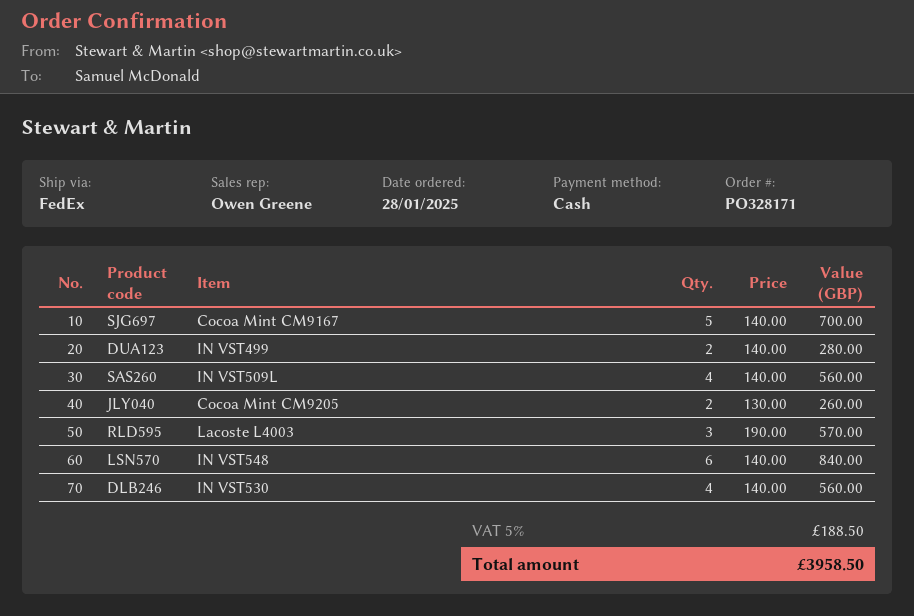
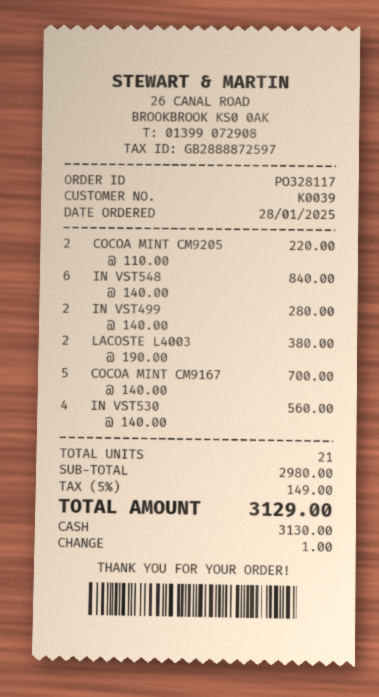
order number: PO328171 -> PO328117
IN VST509L: 4 x 140.00 = 560.00 -> none
Cocoa Mint CM9205: 2 x 130.00 = 260.00 -> 2 x 110.00 = 220.00
Lacoste L4003: 3 x 190.00 = 570.00 -> 2 x 190.00 = 380.00
tax: 5% = 188.50 -> 5% = 149.00
total: 3958.50 -> 3129.00

